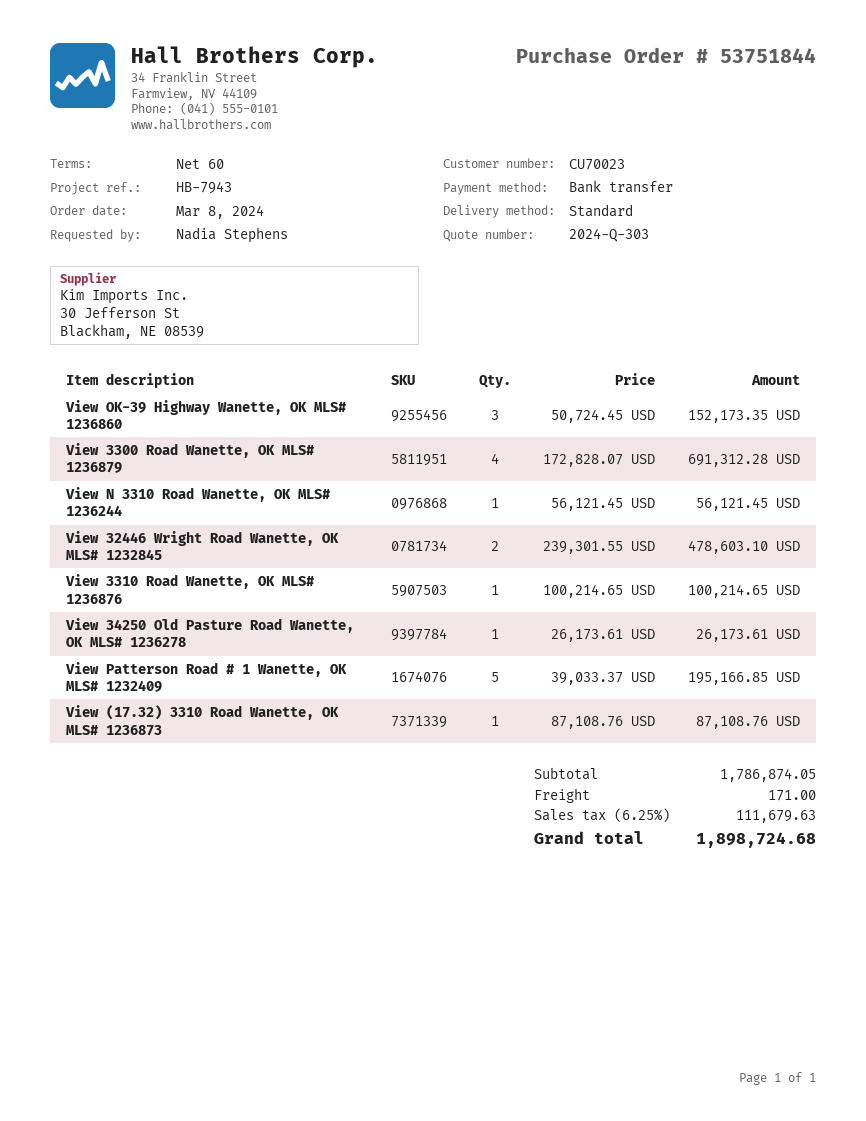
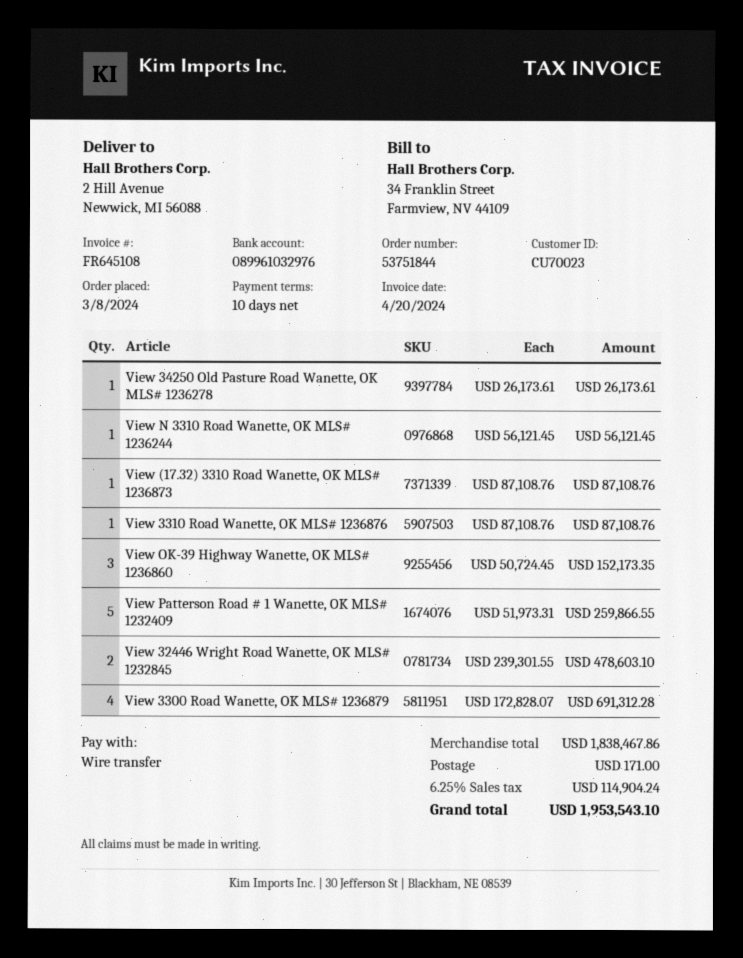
payment terms: 60 days -> 10 days
View 3310 Road Wanette, OK MLS# 1236876: 1 x 100214.65 = 100214.65 -> 1 x 87108.76 = 87108.76
View Patterson Road # 1 Wanette, OK MLS# 1232409: 5 x 39033.37 = 195166.85 -> 5 x 51973.31 = 259866.55
subtotal: 1786874.05 -> 1838467.86
tax: 6.25% = 111679.63 -> 6.25% = 114904.24
total: 1898724.68 -> 1953543.10

